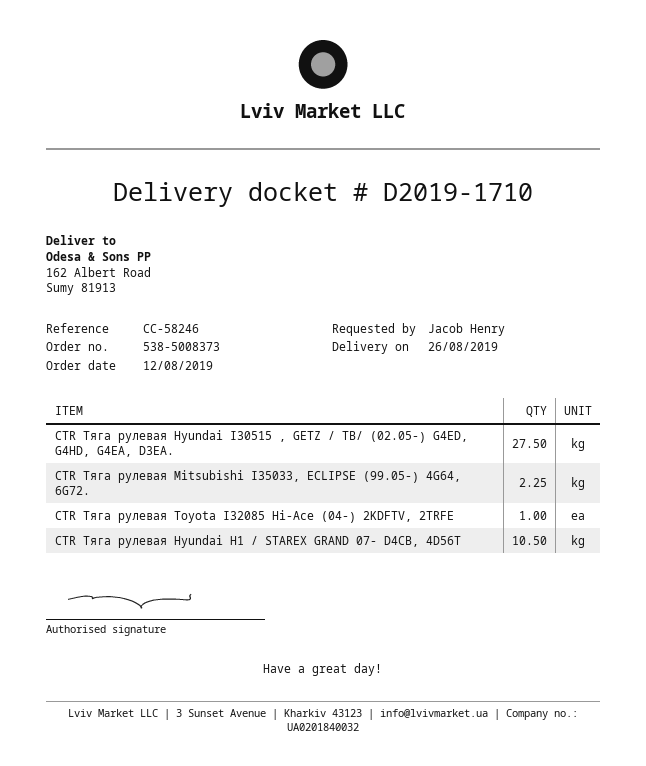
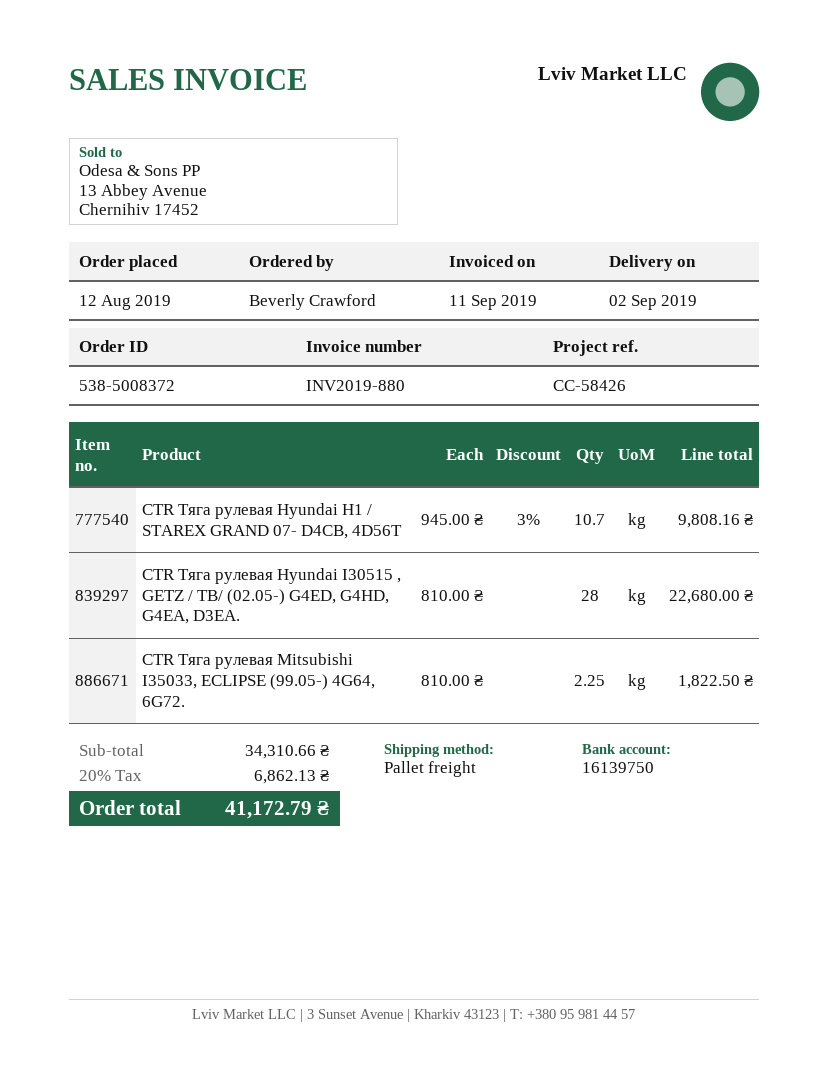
order number: 538-5008373 -> 538-5008372
delivery date: 2019-08-26 -> 2019-09-02
reference: CC-58246 -> CC-58426
ordered by: Jacob Henry -> Beverly Crawford
CTR Тяга рулевая Hyundai I30515 , GETZ / TB/ (02.05-) G4ED, G4HD, G4EA, D3EA.: 27.5 -> 28
CTR Тяга рулевая Toyota I32085 Hi-Ace (04-) 2KDFTV, 2TRFE: 1 -> none
CTR Тяга рулевая Hyundai H1 / STAREX GRAND 07- D4CB, 4D56T: 10.5 -> 10.7

